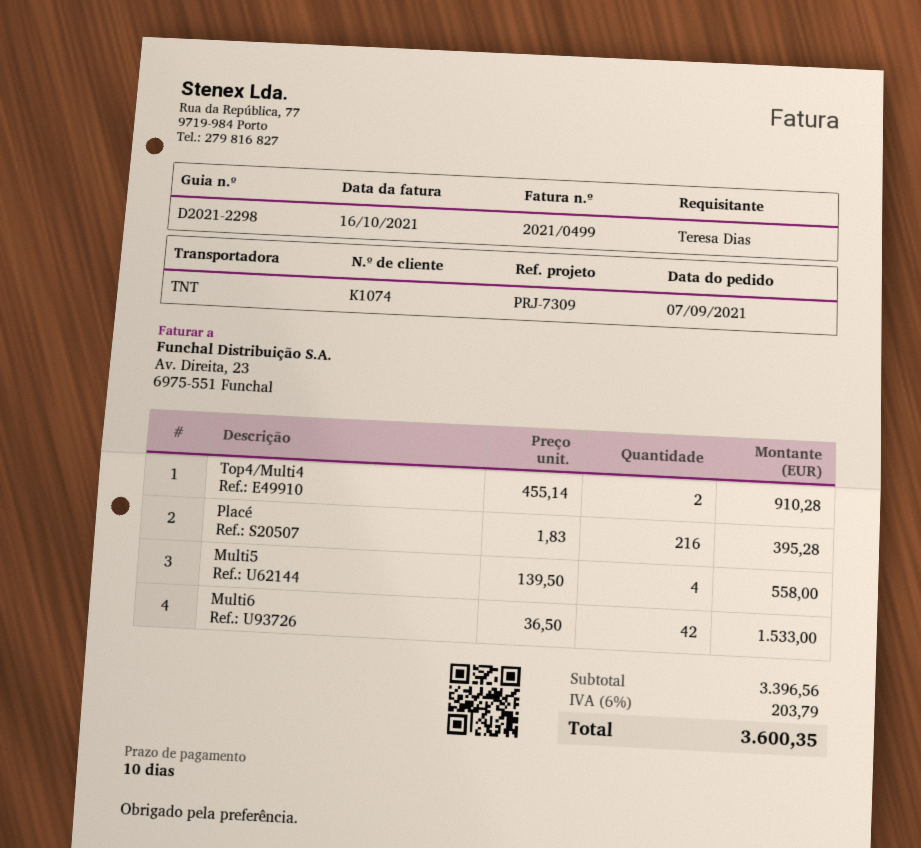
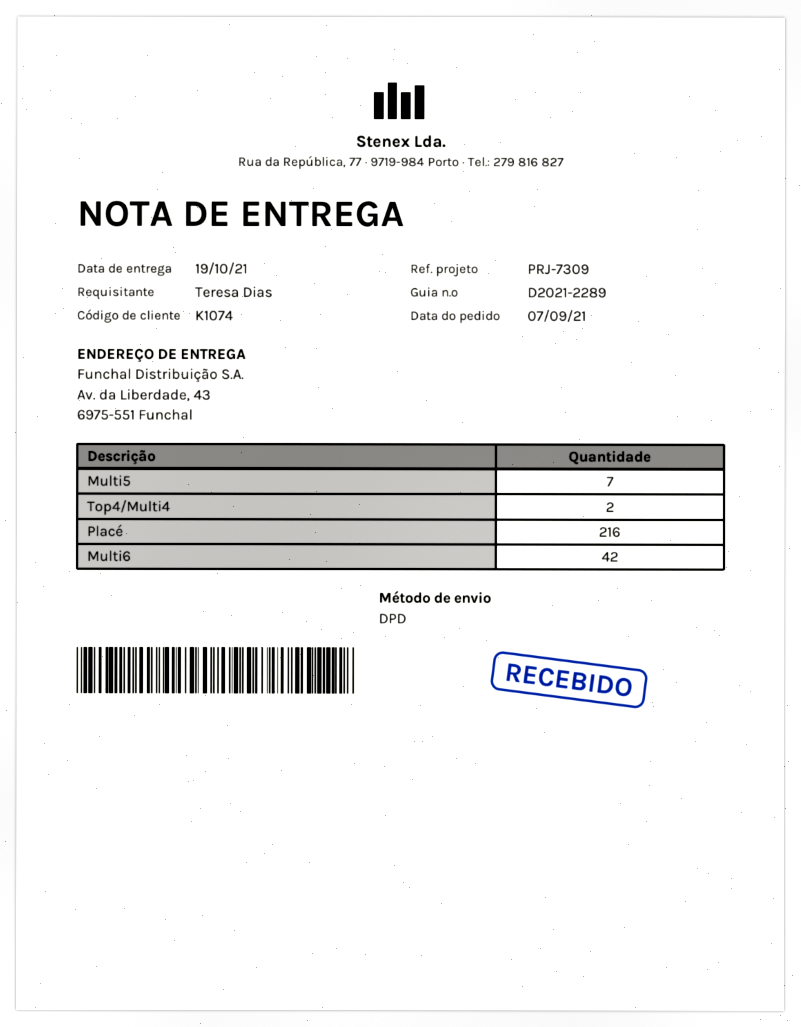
delivery note number: D2021-2298 -> D2021-2289
shipping method: TNT -> DPD
Multi5: 4 -> 7

